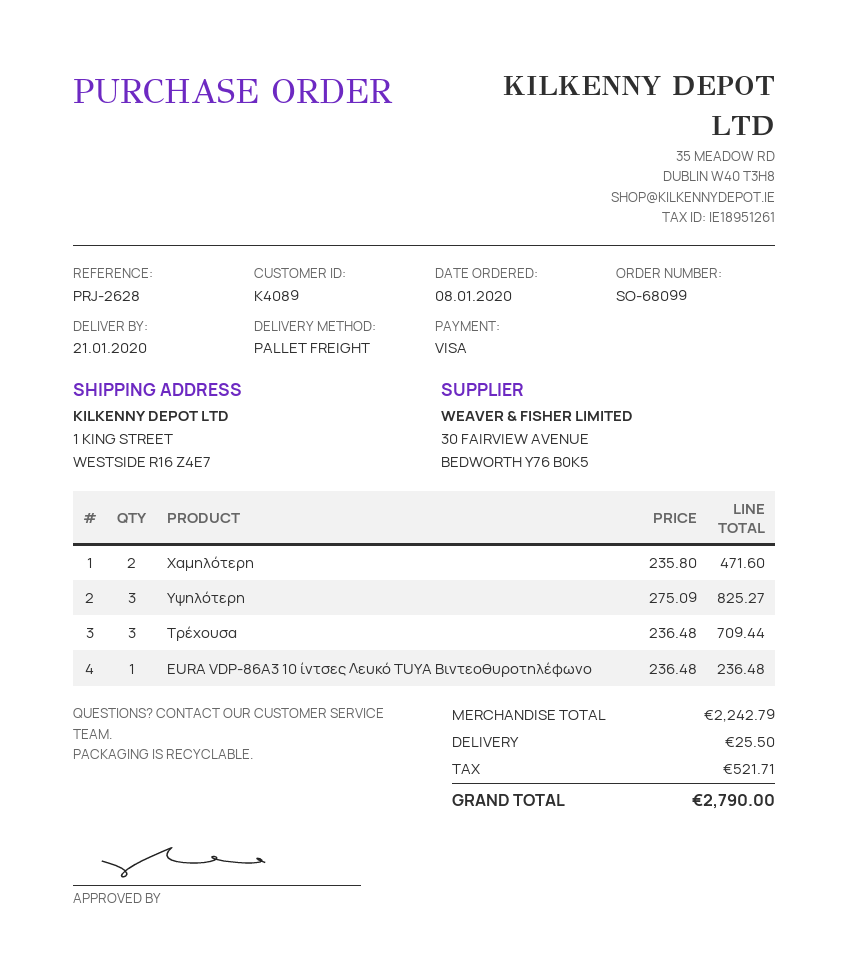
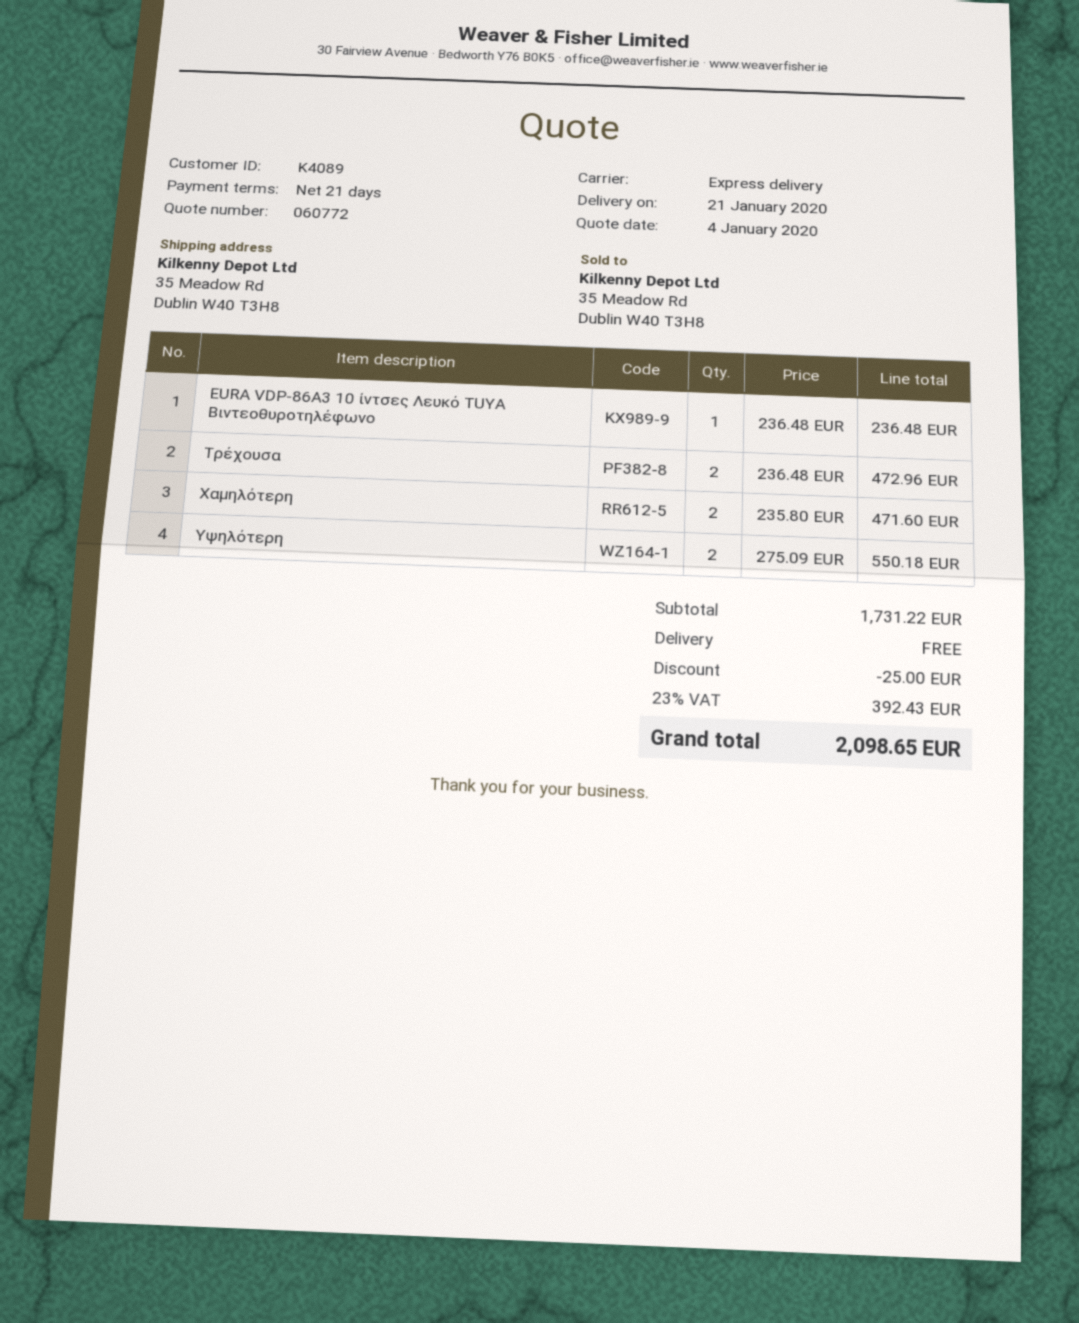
shipping method: pallet freight -> express
ship to: 1 KING STREET, WESTSIDE R16 Z4E7 -> 35 Meadow Rd, Dublin W40 T3H8
Υψηλότερη: 3 x 275.09 = 825.27 -> 2 x 275.09 = 550.18
Τρέχουσα: 3 x 236.48 = 709.44 -> 2 x 236.48 = 472.96
subtotal: 2242.79 -> 1731.22
discount: none -> 25.00
shipping: 25.50 -> 0.00
tax: 521.71 -> 392.43
total: 2790.00 -> 2098.65

